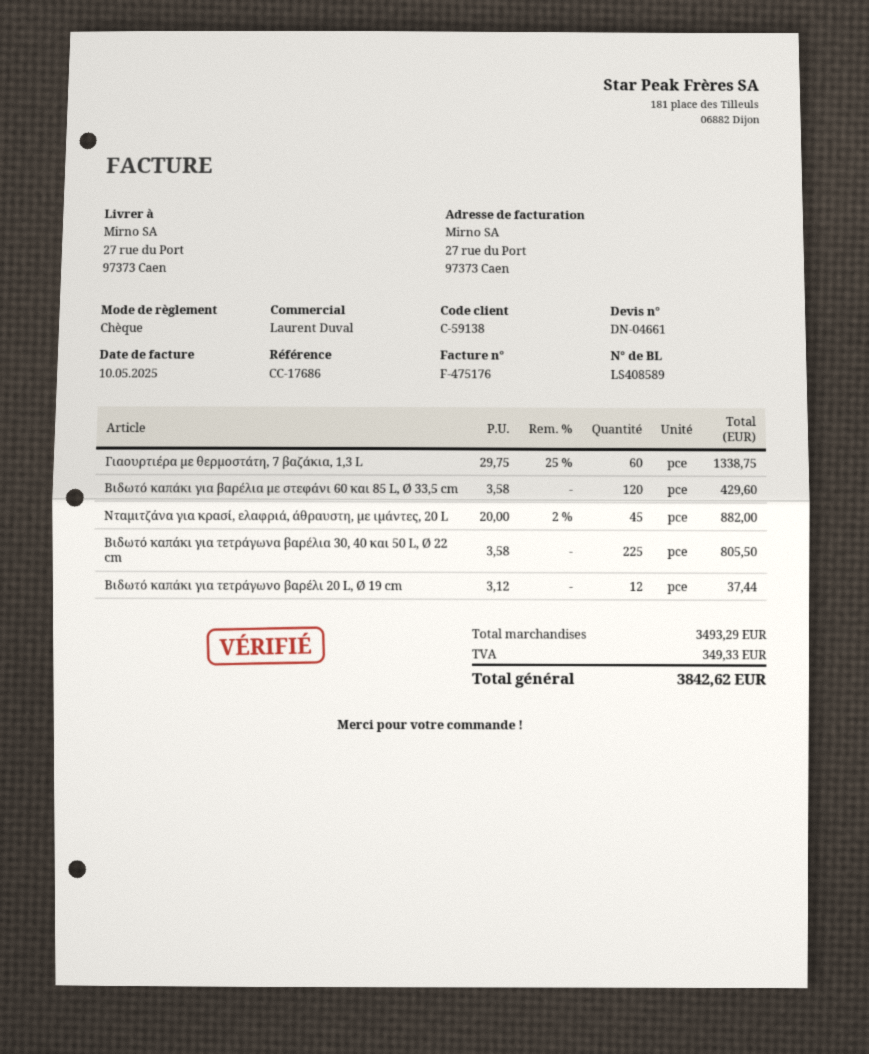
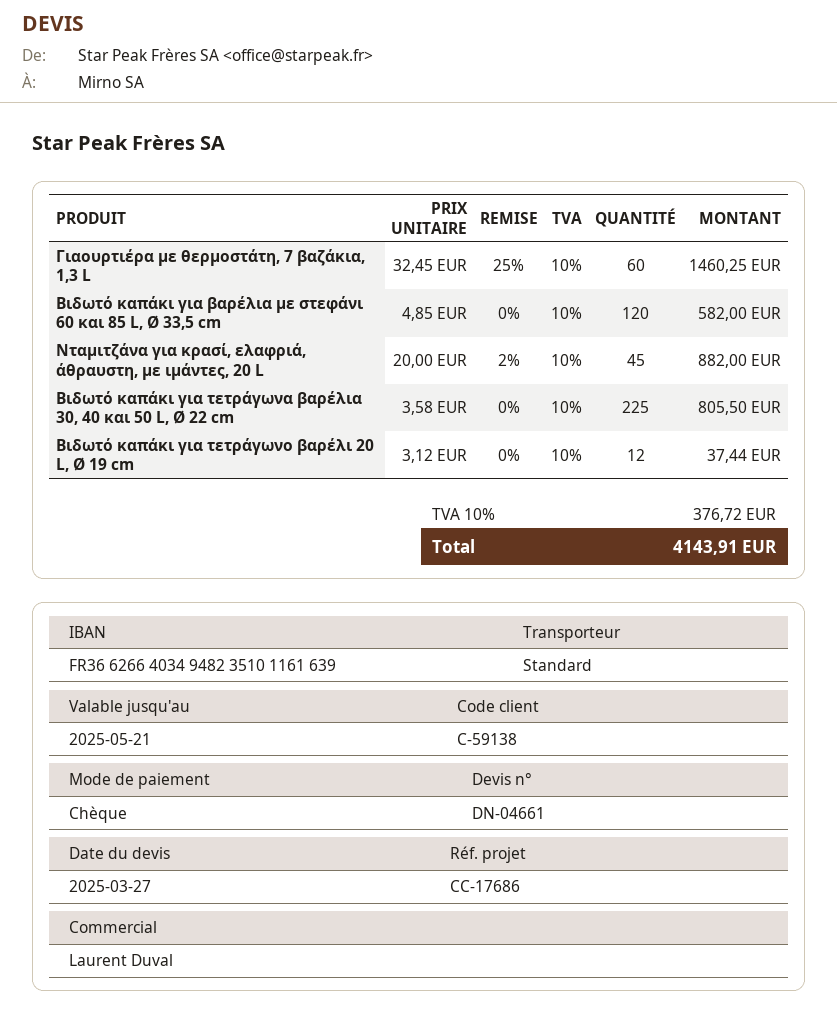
Γιαουρτιέρα με θερμοστάτη, 7 βαζάκια, 1,3 L: 60 x 29.75 - 25% = 1338.75 -> 60 x 32.45 - 25% = 1460.25
Βιδωτό καπάκι για βαρέλια με στεφάνι 60 και 85 L, Ø 33,5 cm: 120 x 3.58 = 429.60 -> 120 x 4.85 = 582.00
tax: 349.33 -> 376.72
total: 3842.62 -> 4143.91

